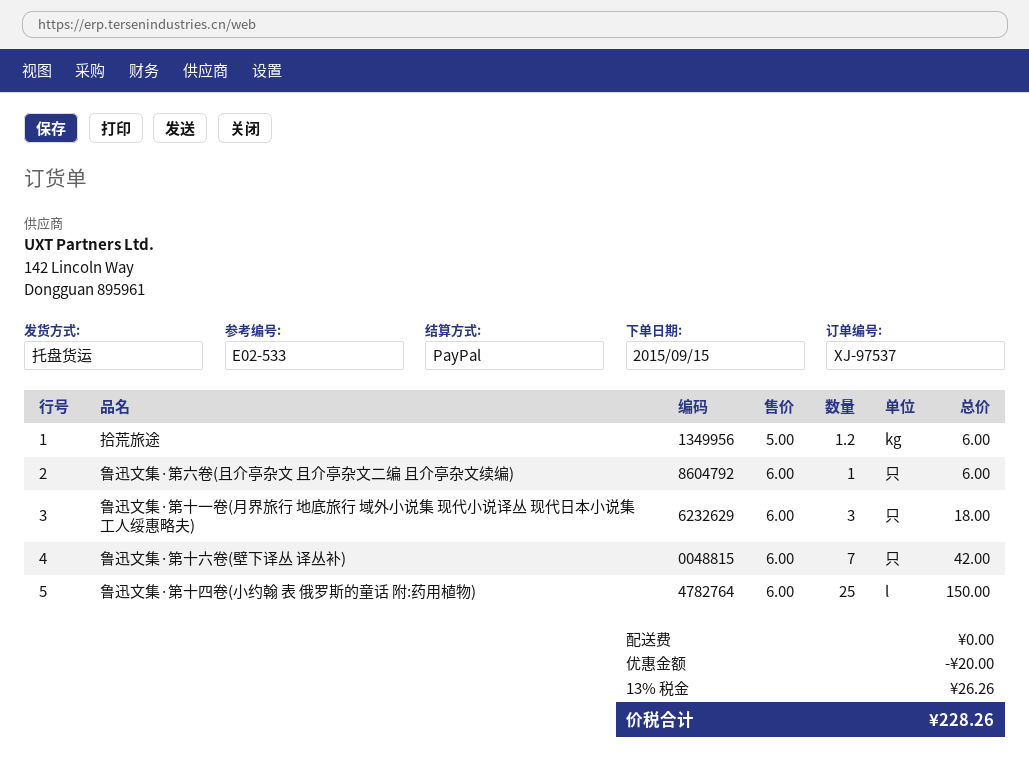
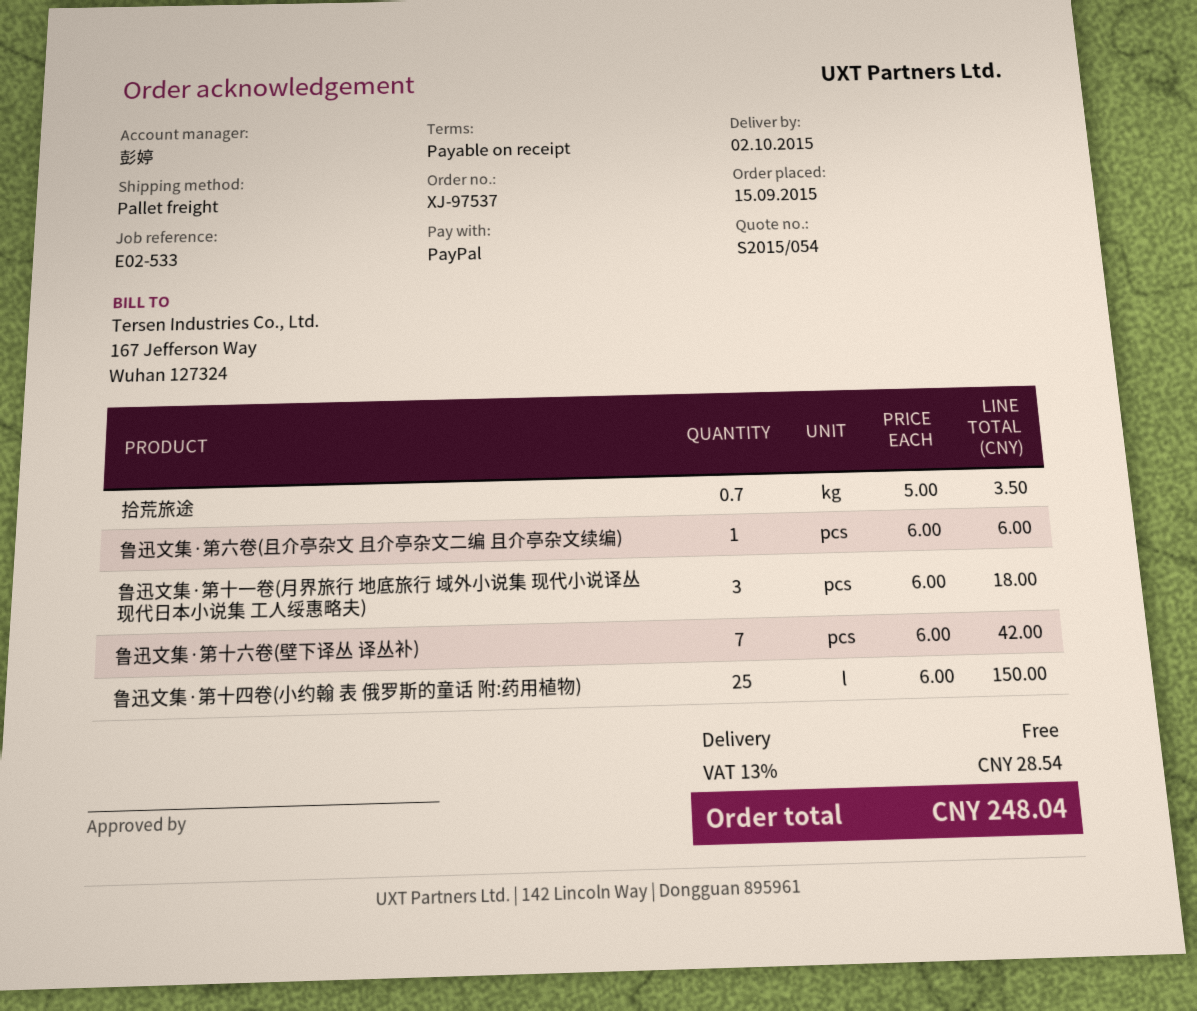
拾荒旅途: 1.2 x 5.00 = 6.00 -> 0.7 x 5.00 = 3.50
discount: 20.00 -> none
tax: 13% = 26.26 -> 13% = 28.54
total: 228.26 -> 248.04

